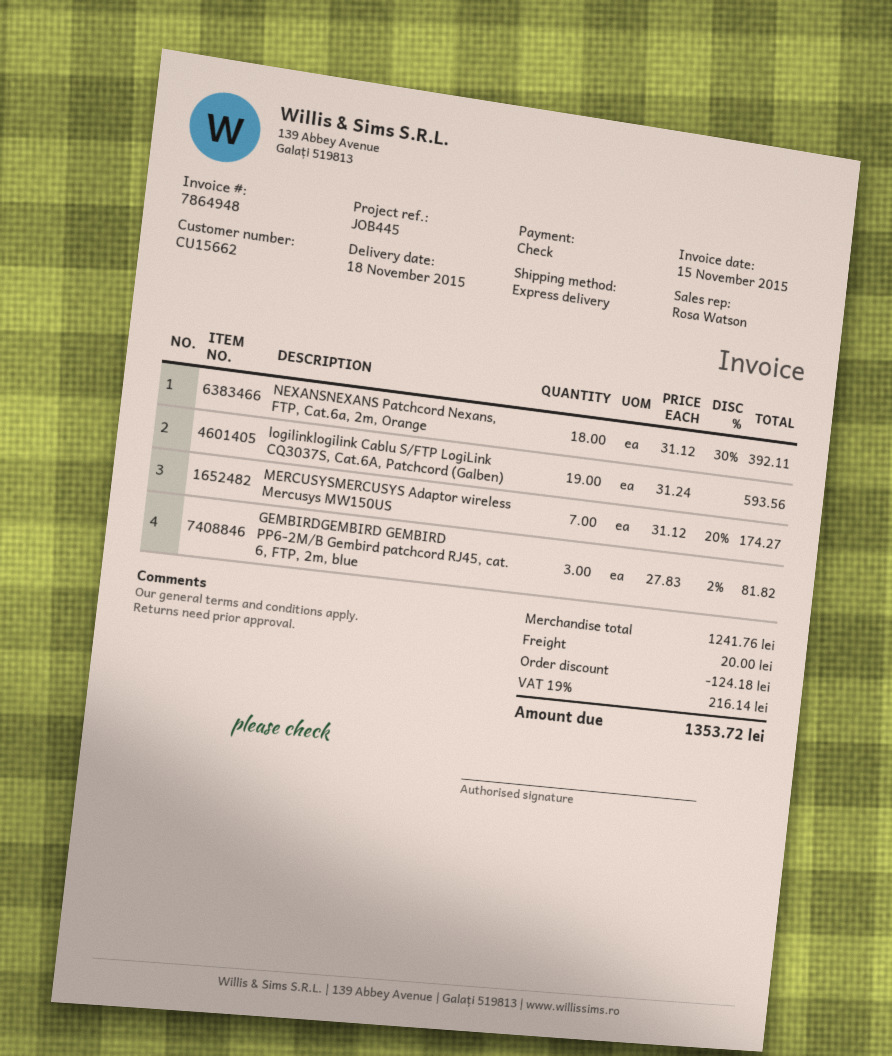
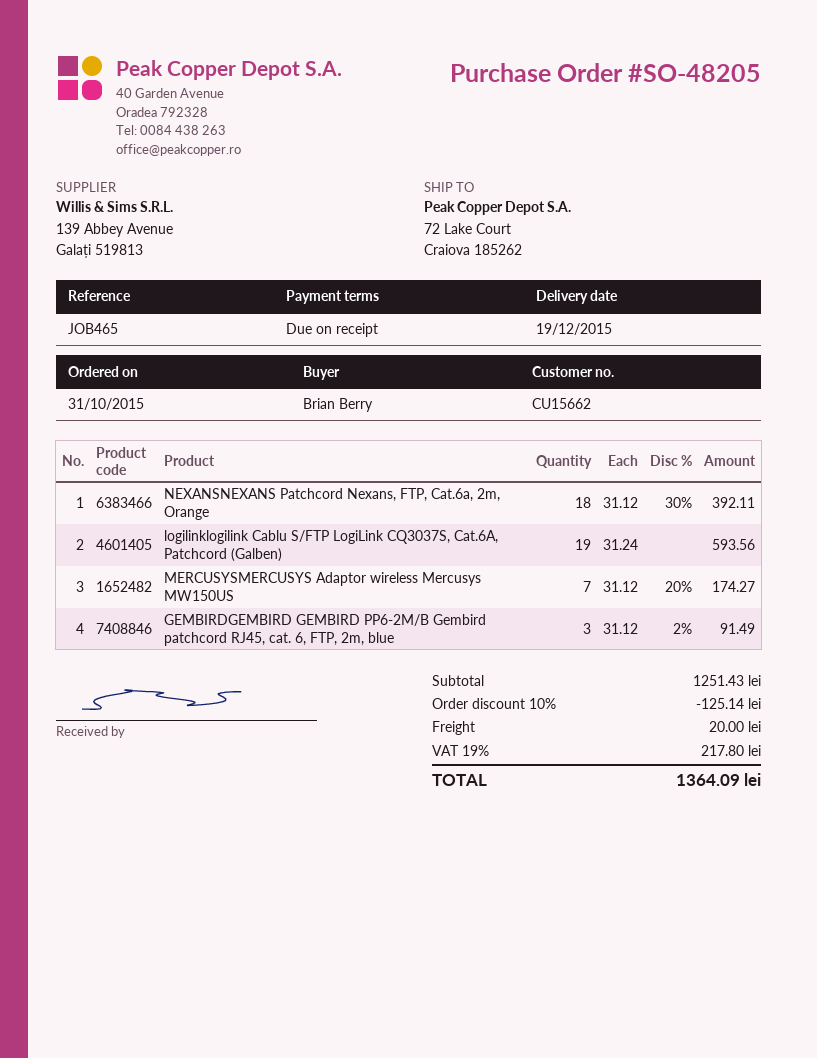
delivery date: 2015-11-18 -> 2015-12-19
reference: JOB445 -> JOB465
GEMBIRDGEMBIRD GEMBIRD PP6-2M/B Gembird patchcord RJ45, cat. 6, FTP, 2m, blue: 3 x 27.83 - 2% = 81.82 -> 3 x 31.12 - 2% = 91.49
subtotal: 1241.76 -> 1251.43
discount: 124.18 -> 125.14
tax: 19% = 216.14 -> 19% = 217.80
total: 1353.72 -> 1364.09

